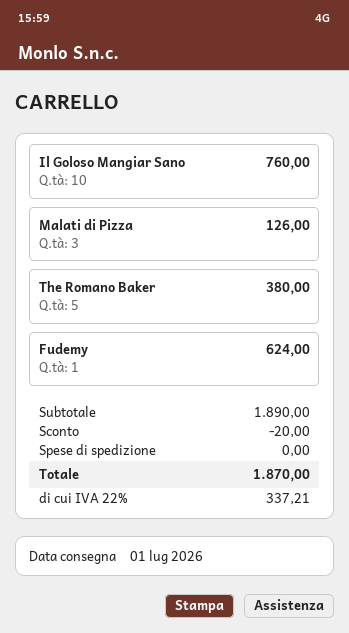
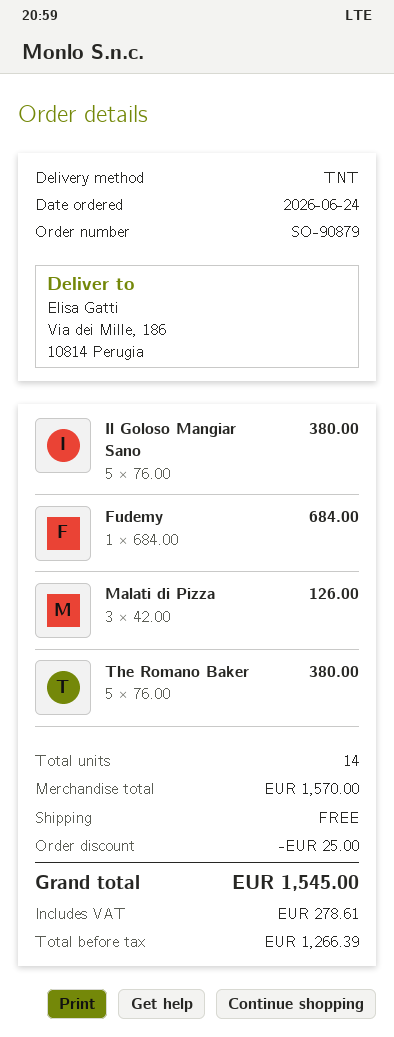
Il Goloso Mangiar Sano: 10 for 760.00 -> 5 for 380.00
Fudemy: 1 for 624.00 -> 1 for 684.00
subtotal: 1890.00 -> 1570.00
discount: 20.00 -> 25.00
tax: 337.21 -> 278.61
total: 1870.00 -> 1545.00

